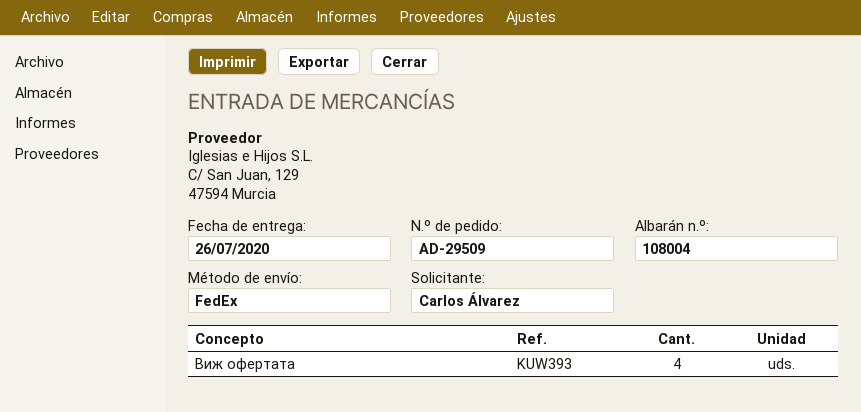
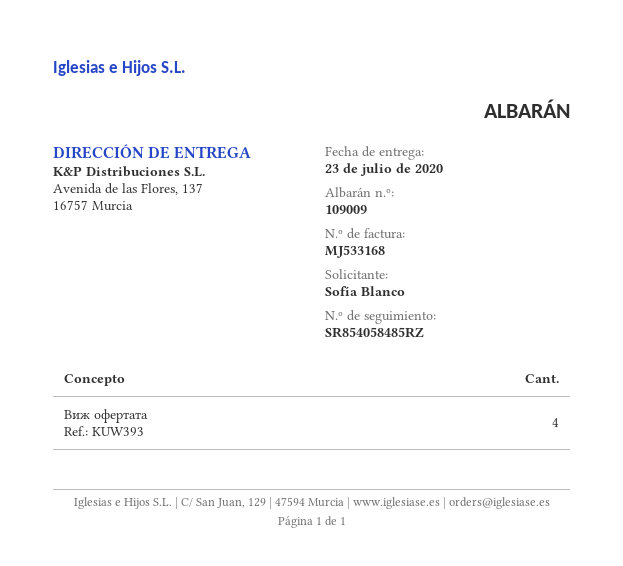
delivery note number: 108004 -> 109009
delivery date: 2020-07-26 -> 2020-07-23
ordered by: Carlos Álvarez -> Sofía Blanco

